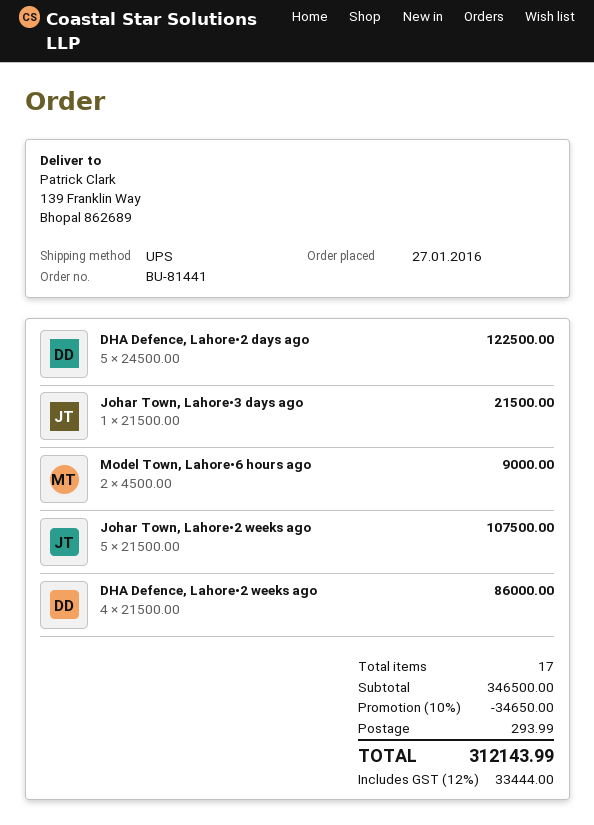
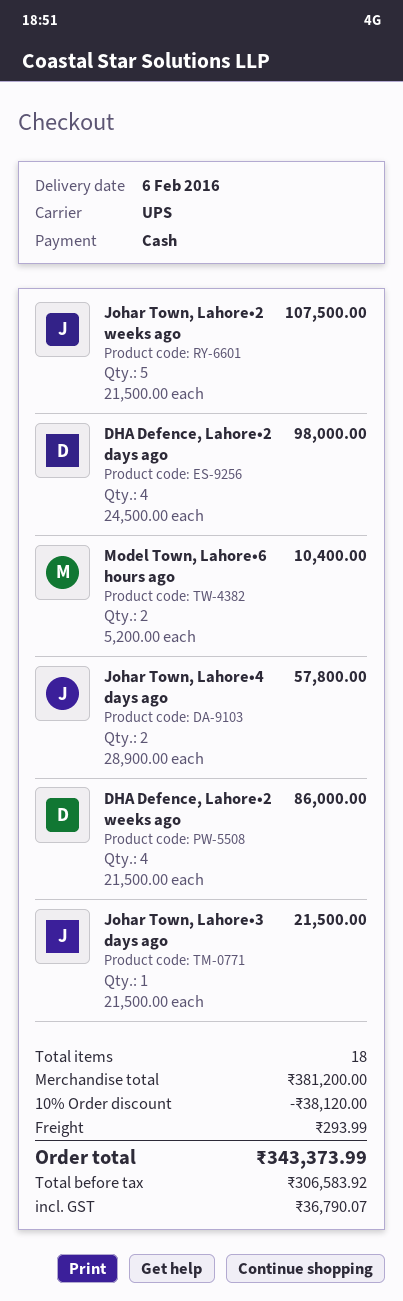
DHA Defence, Lahore•2 days ago: 5 x 24500.00 = 122500.00 -> 4 x 24500.00 = 98000.00
Model Town, Lahore•6 hours ago: 2 x 4500.00 = 9000.00 -> 2 x 5200.00 = 10400.00
Johar Town, Lahore•4 days ago: none -> 2 x 28900.00 = 57800.00
total quantity: 17 -> 18
subtotal: 346500.00 -> 381200.00
discount: 10% = 34650.00 -> 10% = 38120.00
tax: 33444.00 -> 36790.07
total: 312143.99 -> 343373.99

